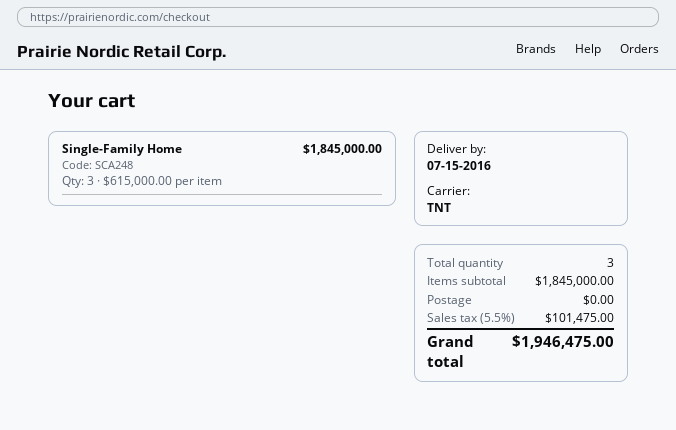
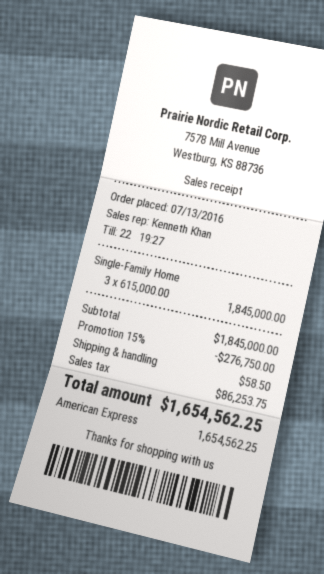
discount: none -> 15% = 276750.00
shipping: 0.00 -> 58.50
tax: 101475.00 -> 86253.75
total: 1946475.00 -> 1654562.25

